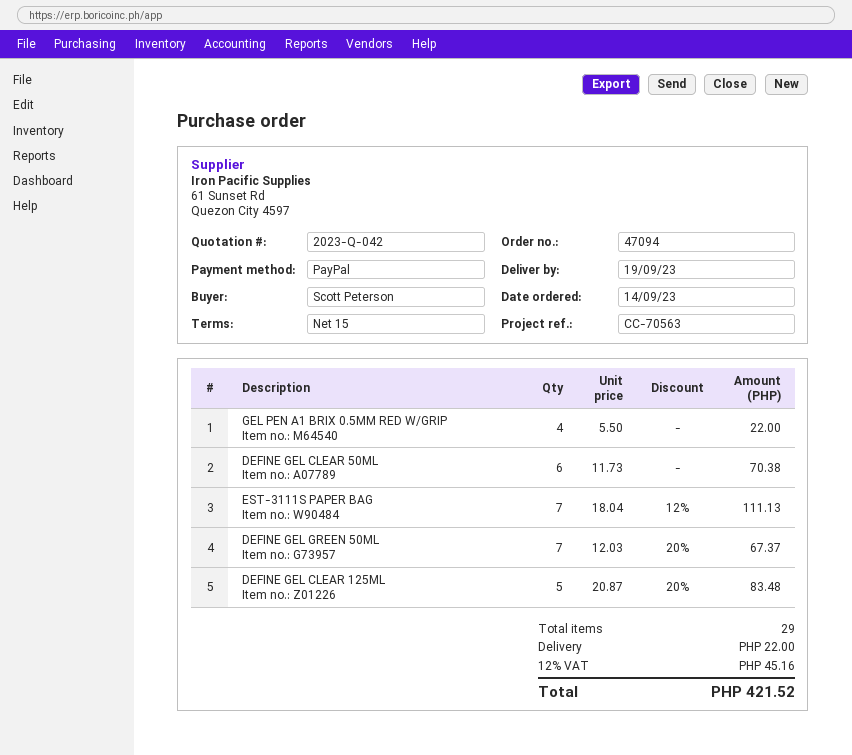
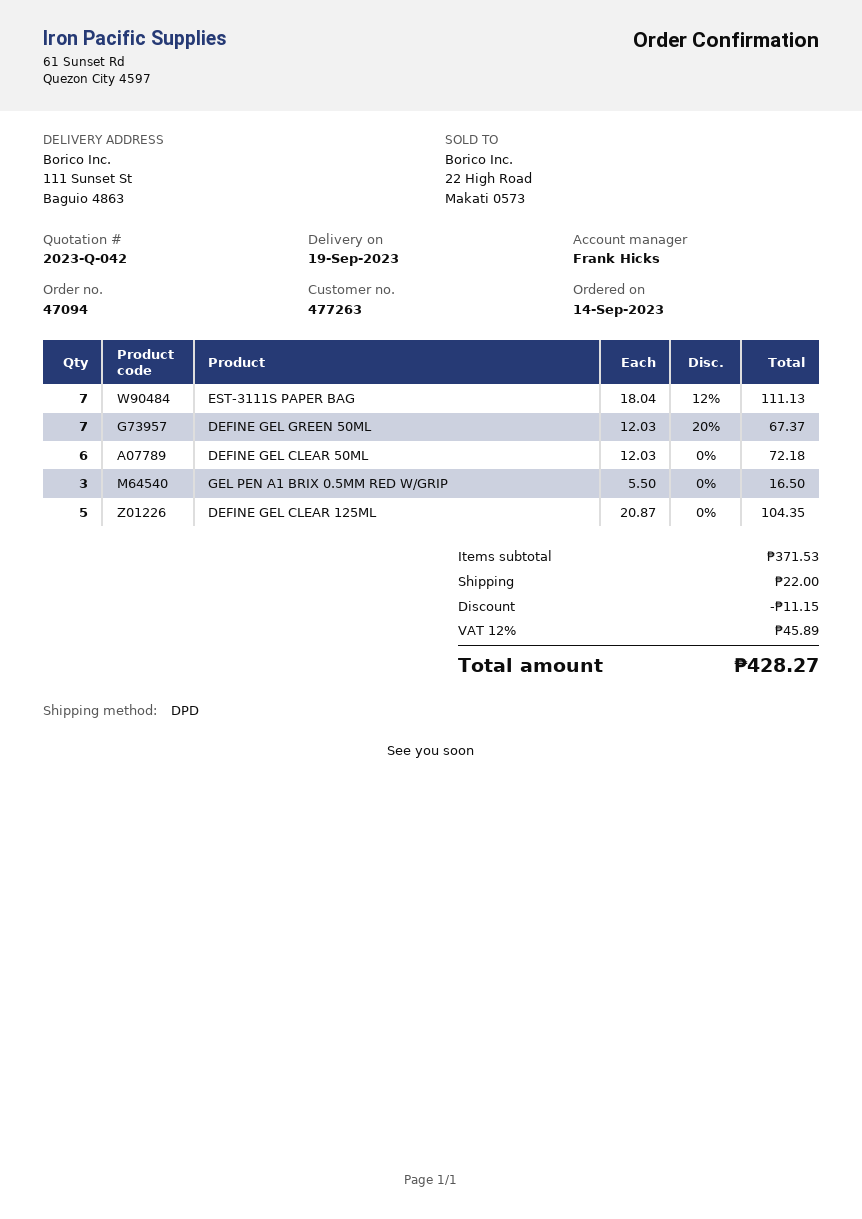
GEL PEN A1 BRIX 0.5MM RED W/GRIP: 4 x 5.50 = 22.00 -> 3 x 5.50 = 16.50
DEFINE GEL CLEAR 50ML: 6 x 11.73 = 70.38 -> 6 x 12.03 = 72.18
DEFINE GEL CLEAR 125ML: 5 x 20.87 - 20% = 83.48 -> 5 x 20.87 = 104.35
discount: none -> 11.15
tax: 12% = 45.16 -> 12% = 45.89
total: 421.52 -> 428.27

